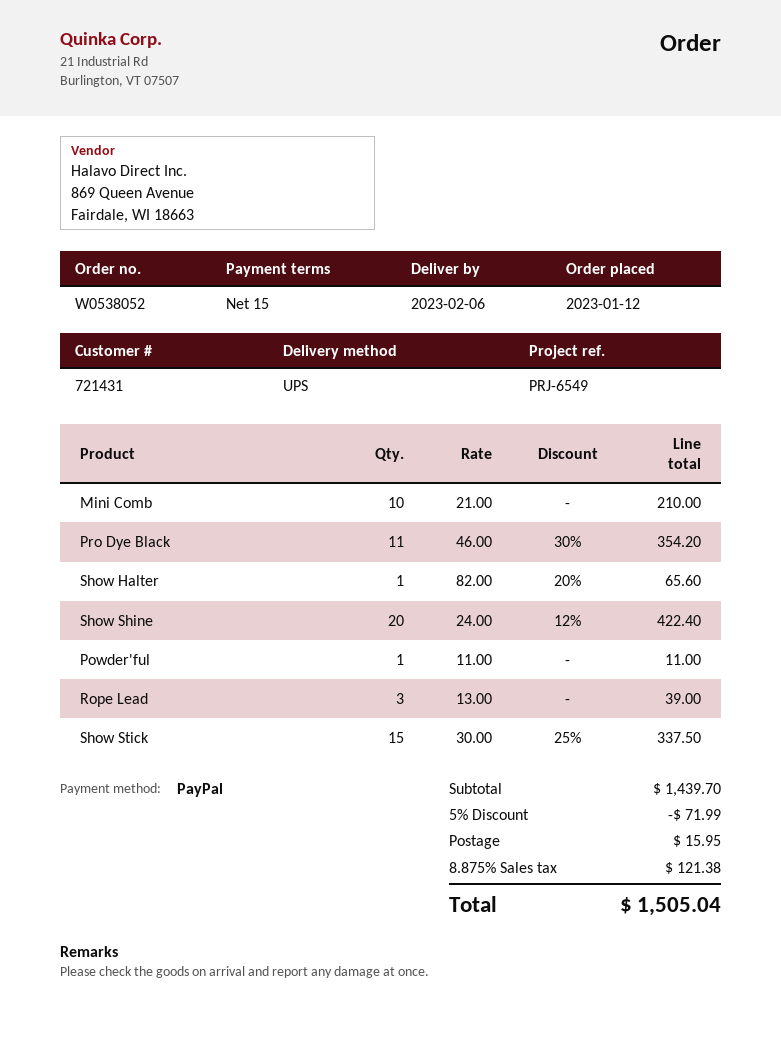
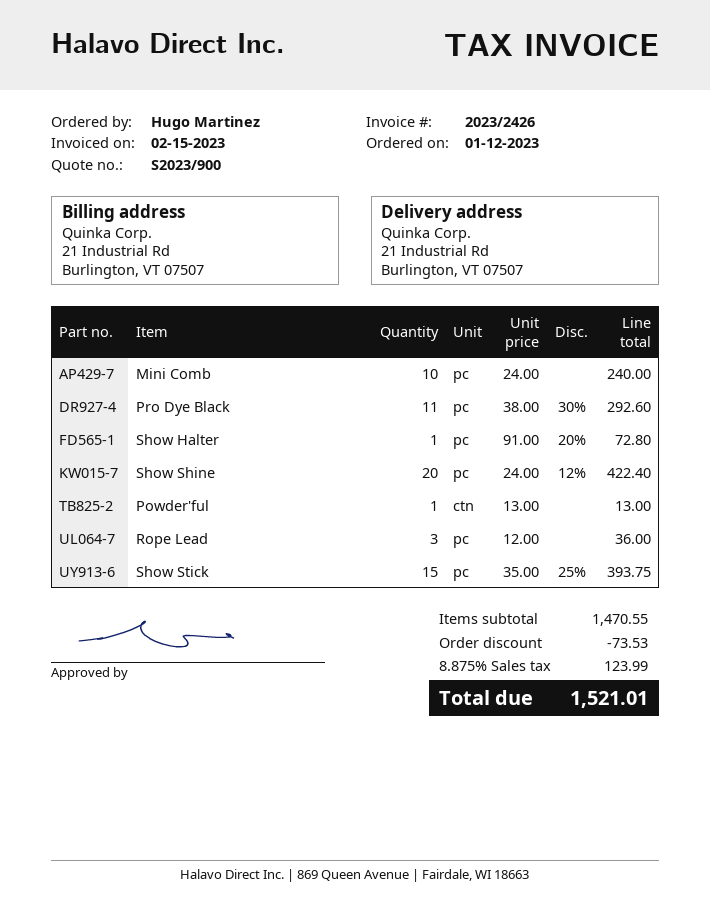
Mini Comb: 10 x 21.00 = 210.00 -> 10 x 24.00 = 240.00
Pro Dye Black: 11 x 46.00 - 30% = 354.20 -> 11 x 38.00 - 30% = 292.60
Show Halter: 1 x 82.00 - 20% = 65.60 -> 1 x 91.00 - 20% = 72.80
Powder'ful: 1 x 11.00 = 11.00 -> 1 x 13.00 = 13.00
Rope Lead: 3 x 13.00 = 39.00 -> 3 x 12.00 = 36.00
Show Stick: 15 x 30.00 - 25% = 337.50 -> 15 x 35.00 - 25% = 393.75
subtotal: 1439.70 -> 1470.55
discount: 71.99 -> 73.53
shipping: 15.95 -> none
tax: 8.875% = 121.38 -> 8.875% = 123.99
total: 1505.04 -> 1521.01

